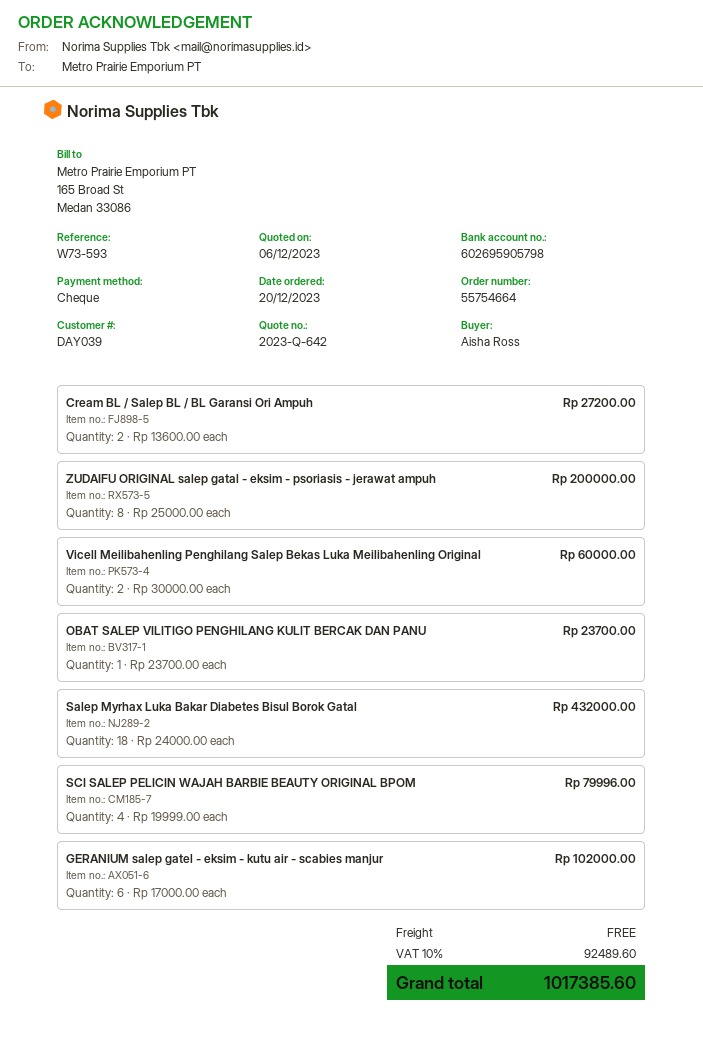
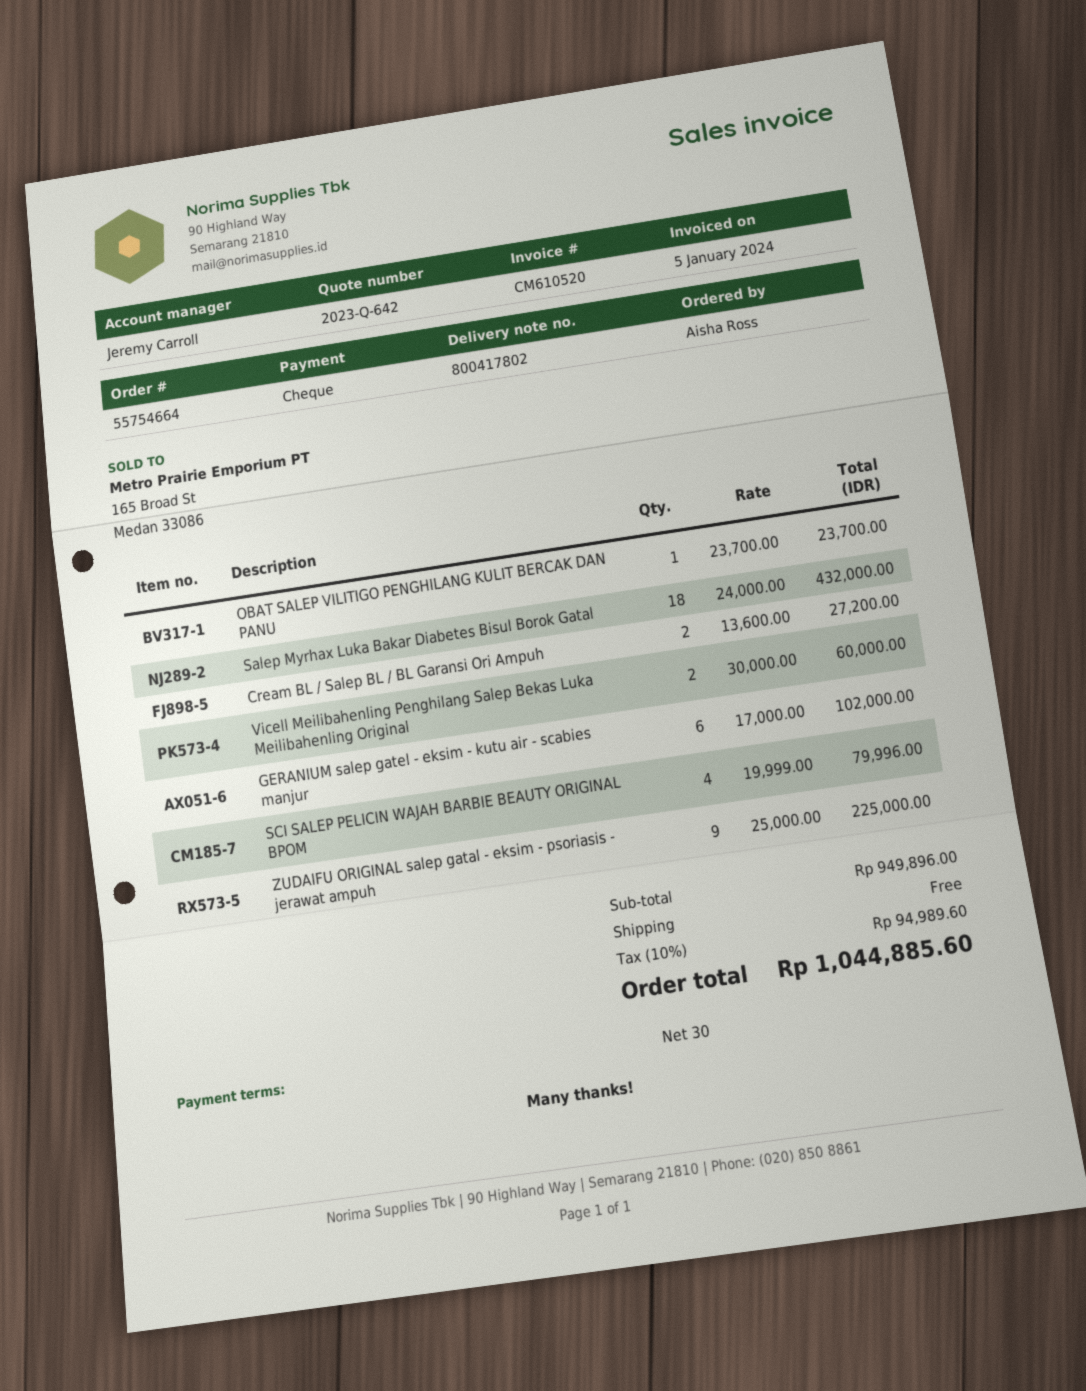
ZUDAIFU ORIGINAL salep gatal - eksim - psoriasis - jerawat ampuh: 8 x 25000.00 = 200000.00 -> 9 x 25000.00 = 225000.00
tax: 10% = 92489.60 -> 10% = 94989.60
total: 1017385.60 -> 1044885.60

